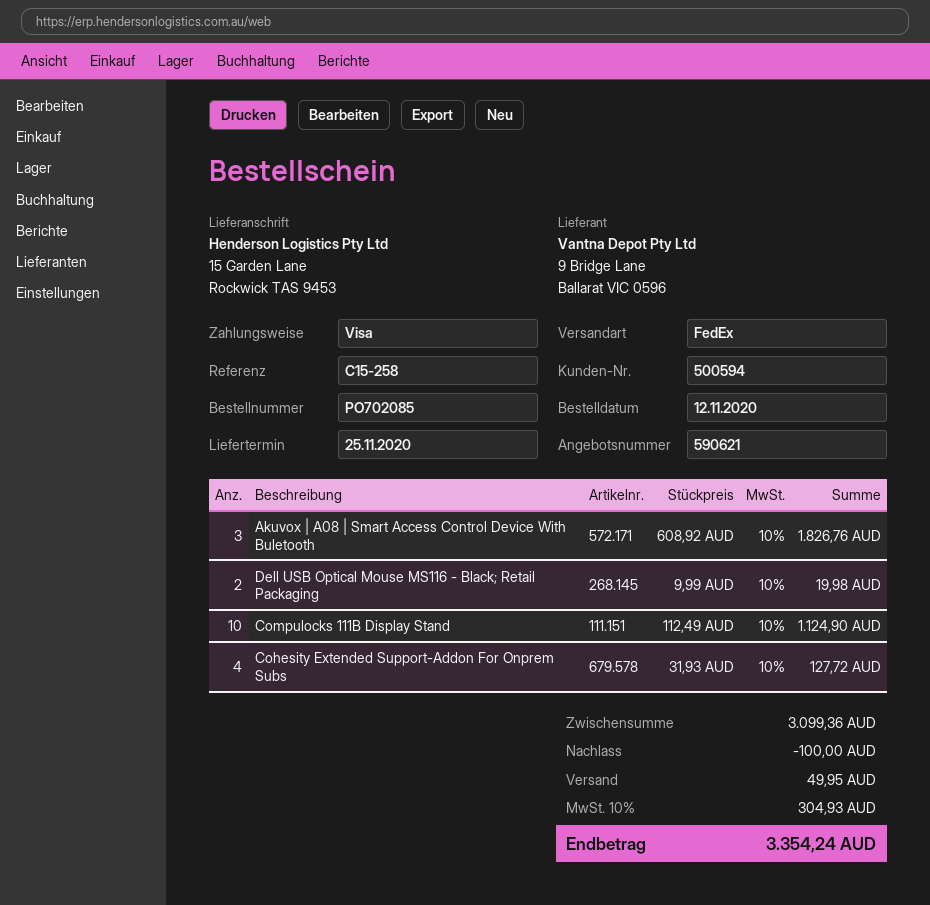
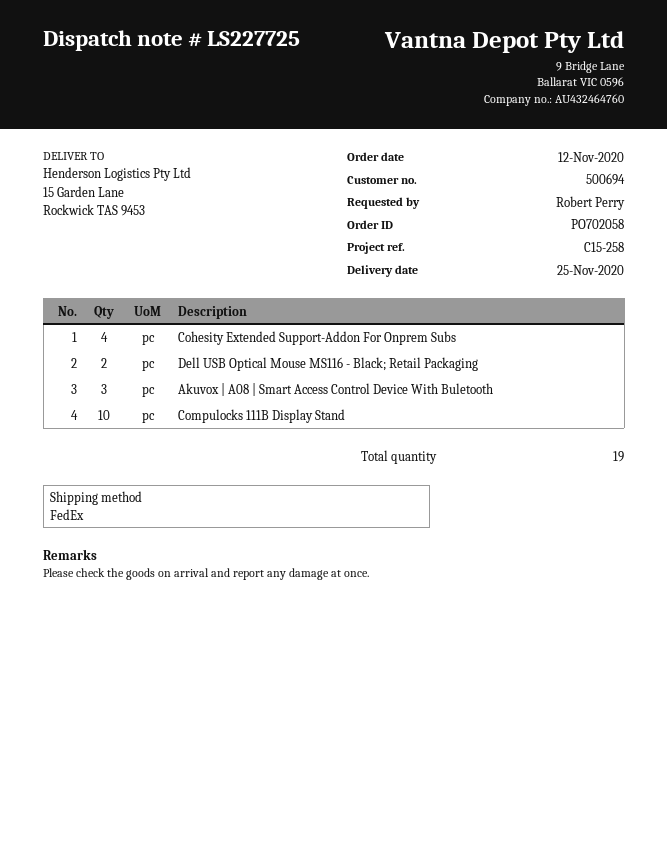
order number: PO702085 -> PO702058
customer number: 500594 -> 500694

